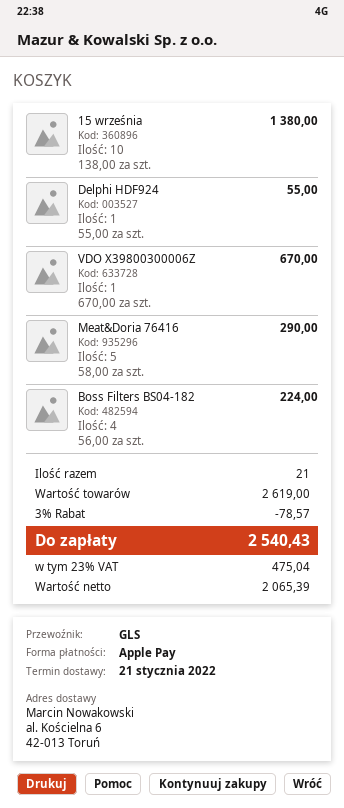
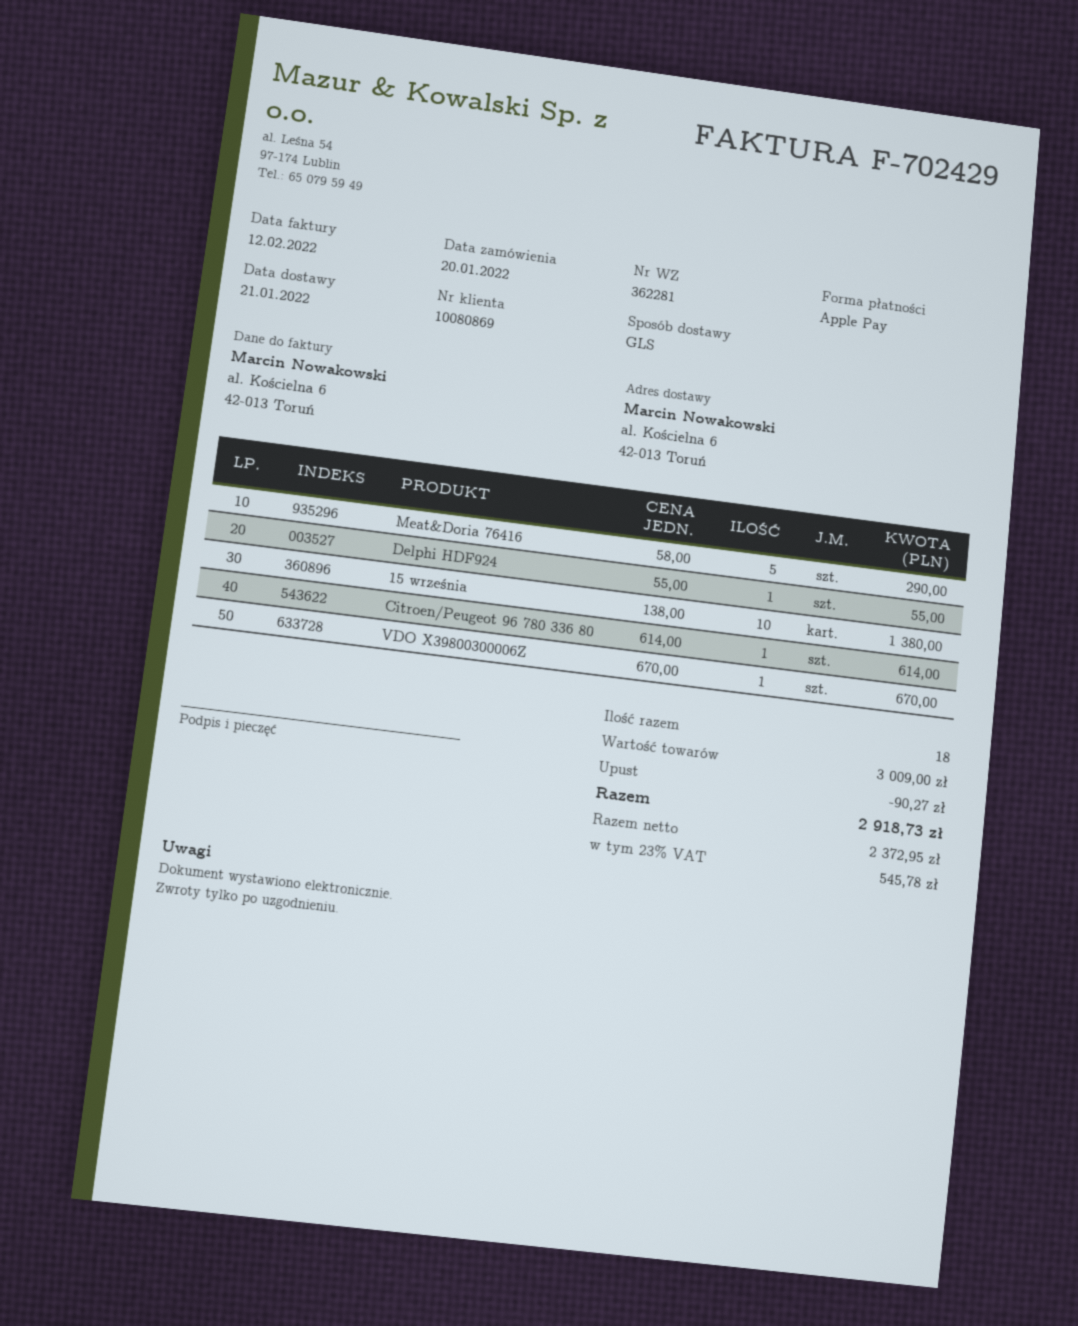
Boss Filters BS04-182: 4 x 56.00 = 224.00 -> none
Citroen/Peugeot 96 780 336 80: none -> 1 x 614.00 = 614.00
total quantity: 21 -> 18
subtotal: 2619.00 -> 3009.00
discount: 78.57 -> 90.27
net: 2065.39 -> 2372.95
tax: 23% = 475.04 -> 23% = 545.78
total: 2540.43 -> 2918.73

